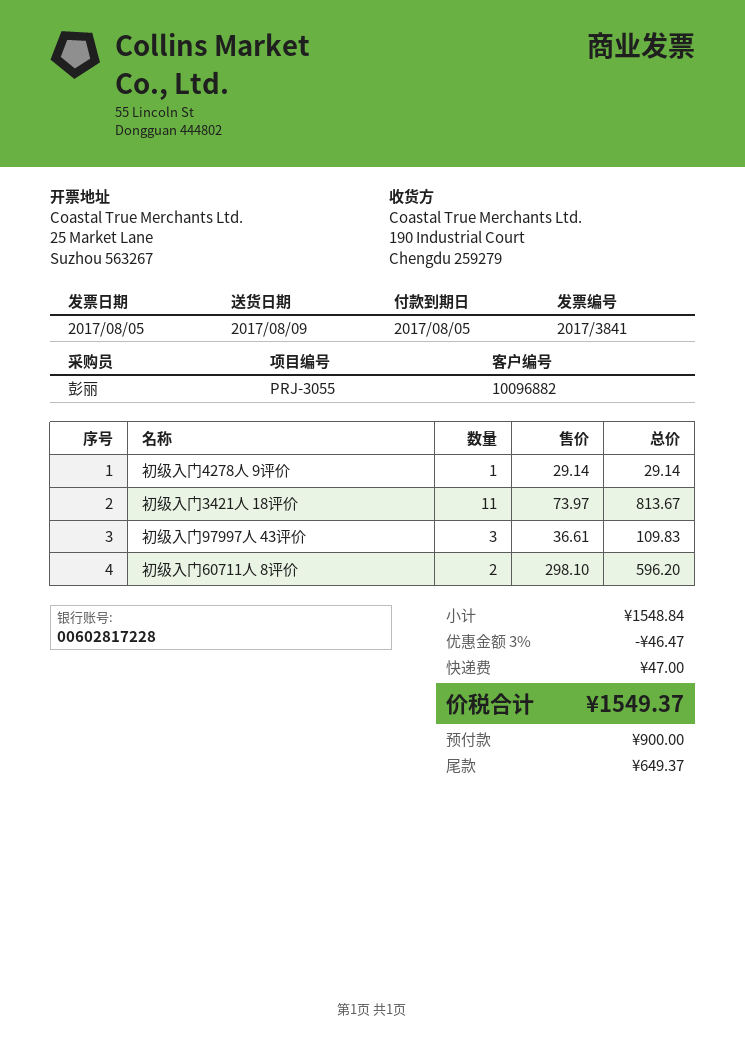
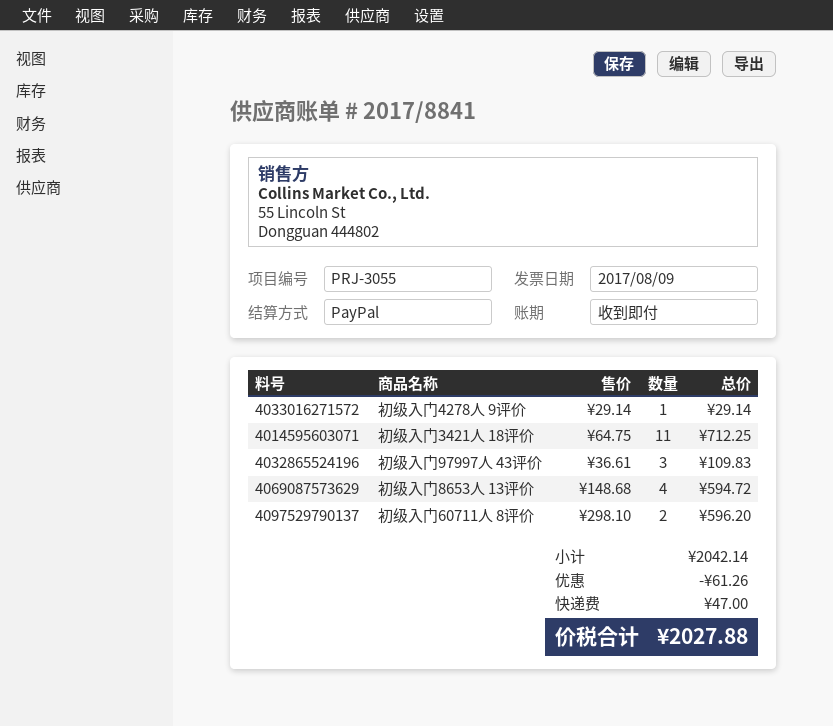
invoice number: 2017/3841 -> 2017/8841
invoice date: 2017-08-05 -> 2017-08-09
初级入门3421人 18评价: 11 x 73.97 = 813.67 -> 11 x 64.75 = 712.25
初级入门8653人 13评价: none -> 4 x 148.68 = 594.72
subtotal: 1548.84 -> 2042.14
discount: 46.47 -> 61.26
total: 1549.37 -> 2027.88

